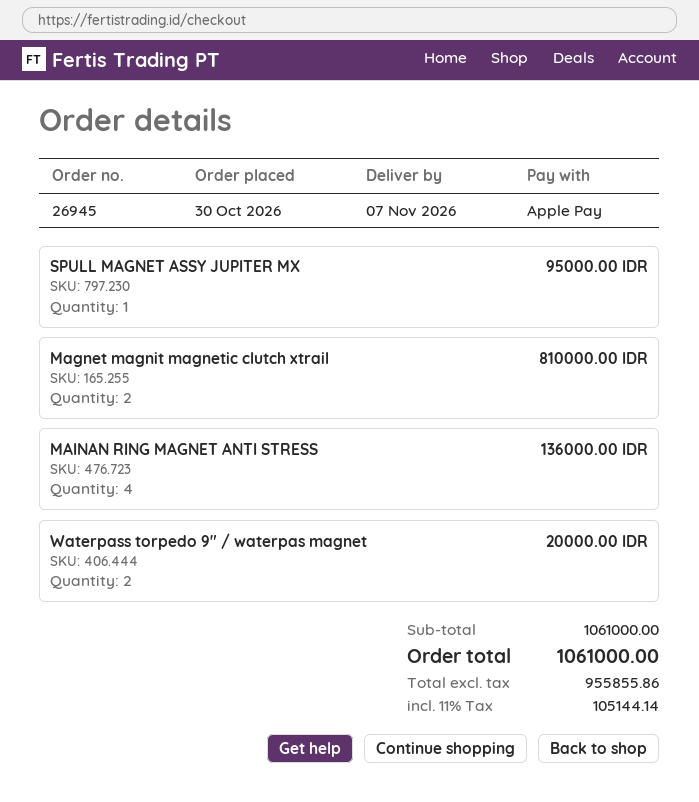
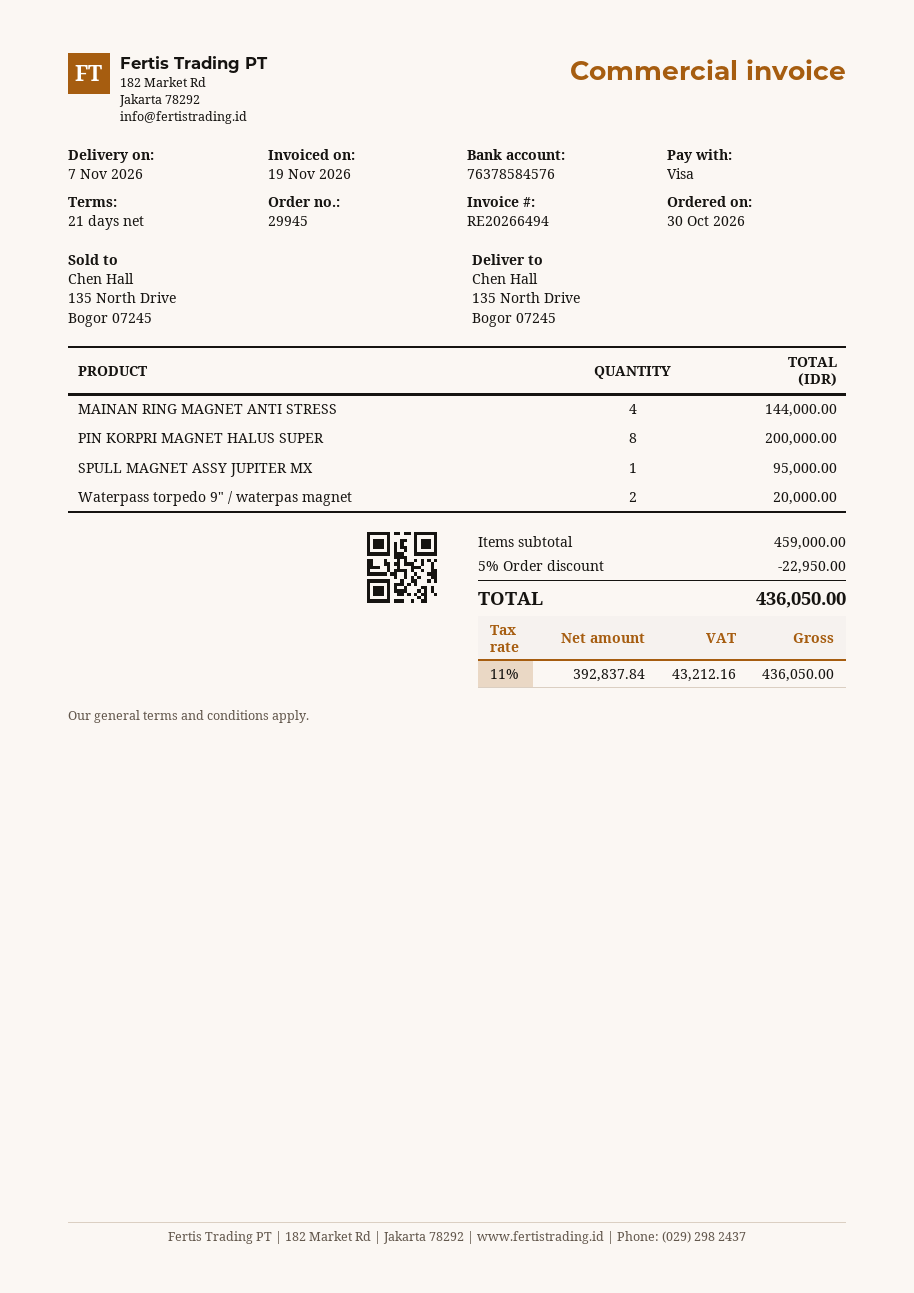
order number: 26945 -> 29945
payment method: Apple Pay -> Visa
Magnet magnit magnetic clutch xtrail: 2 for 810000.00 -> none
MAINAN RING MAGNET ANTI STRESS: 4 for 136000.00 -> 4 for 144000.00
PIN KORPRI MAGNET HALUS SUPER: none -> 8 for 200000.00
subtotal: 1061000.00 -> 459000.00
discount: none -> 5% = 22950.00
net: 955855.86 -> 392837.84
tax: 11% = 105144.14 -> 11% = 43212.16
total: 1061000.00 -> 436050.00

